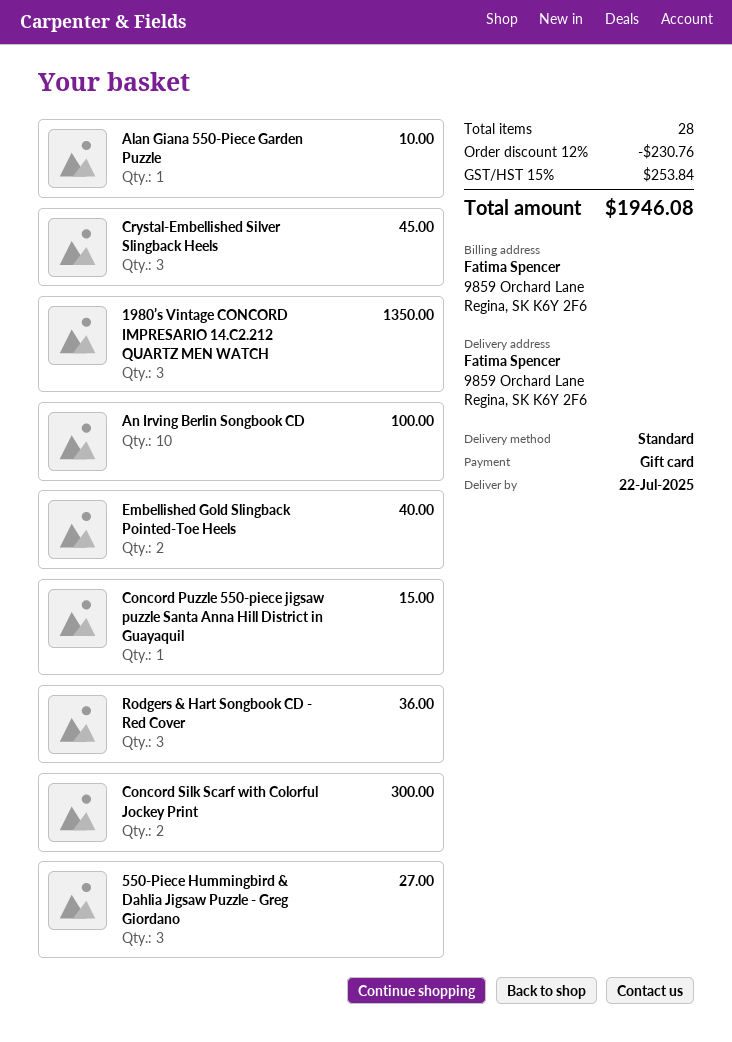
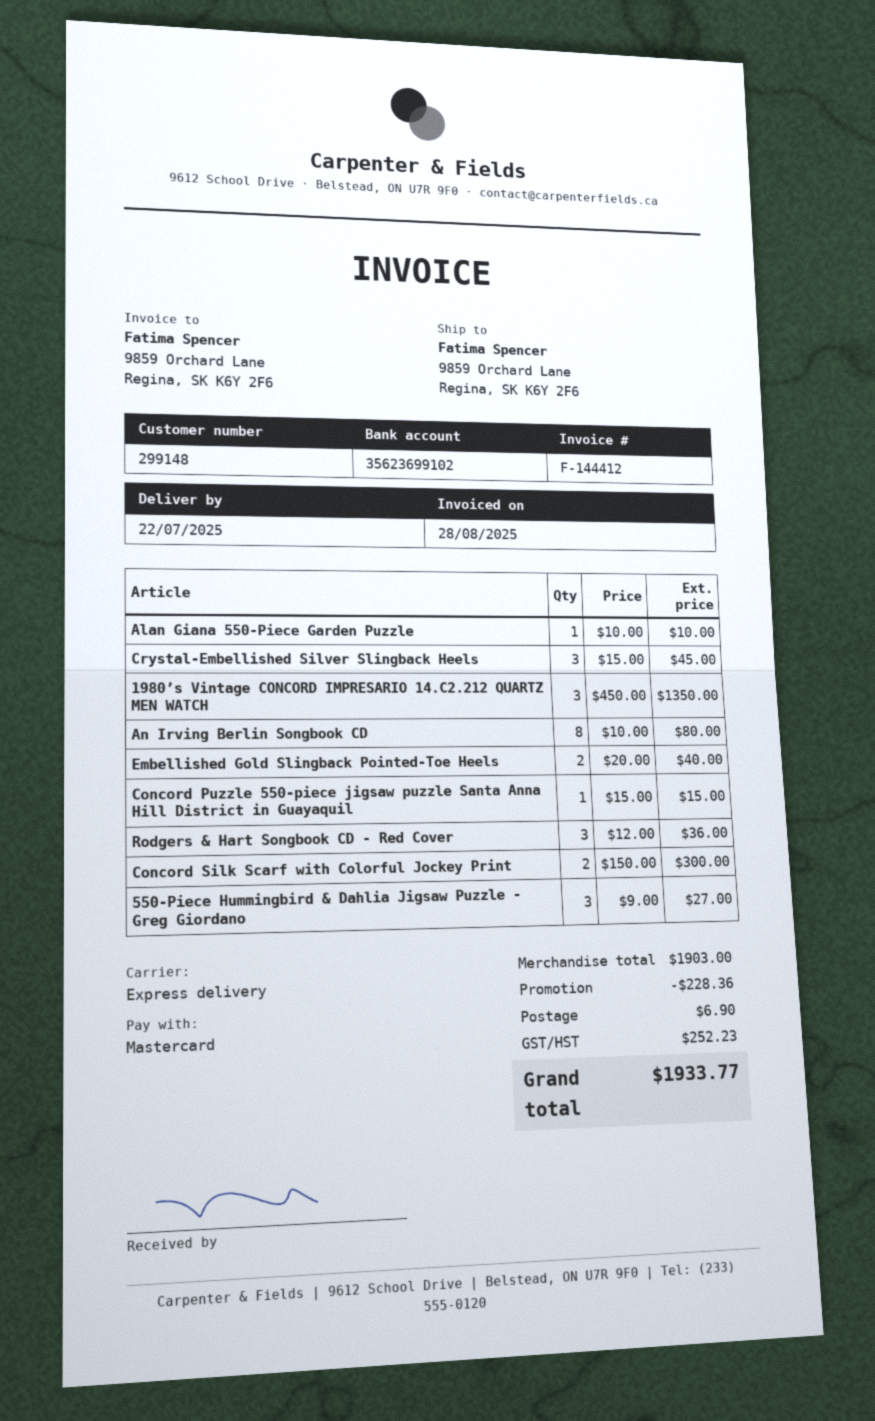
payment method: gift card -> Mastercard
shipping method: standard -> express
An Irving Berlin Songbook CD: 10 for 100.00 -> 8 for 80.00
discount: 230.76 -> 228.36
shipping: none -> 6.90
tax: 253.84 -> 252.23
total: 1946.08 -> 1933.77

